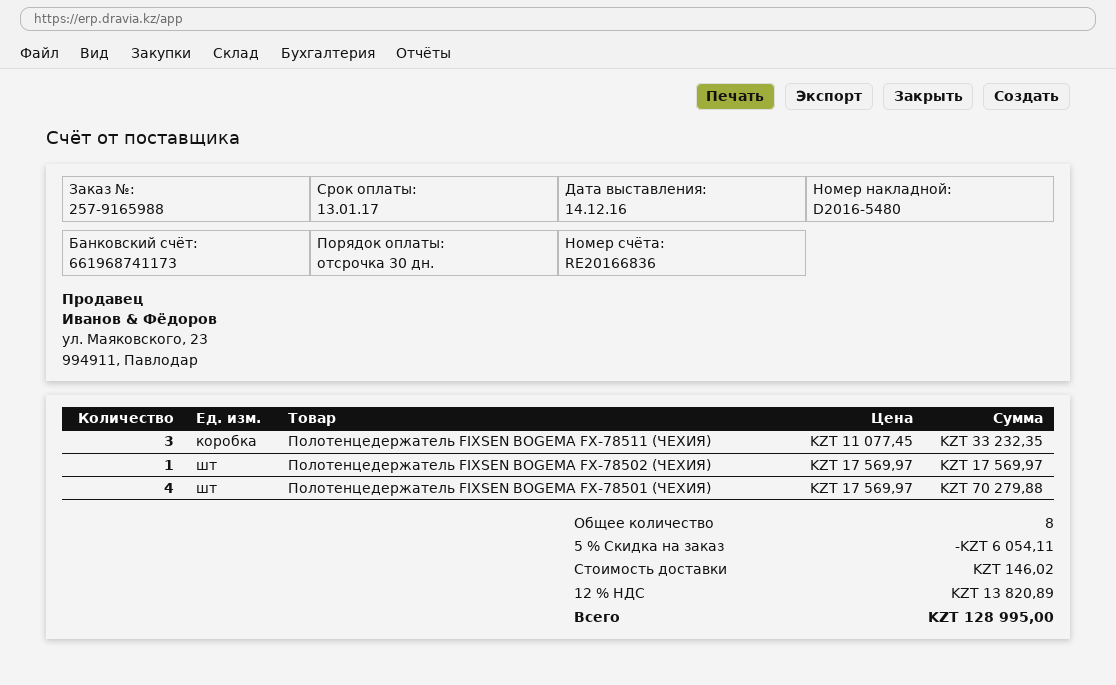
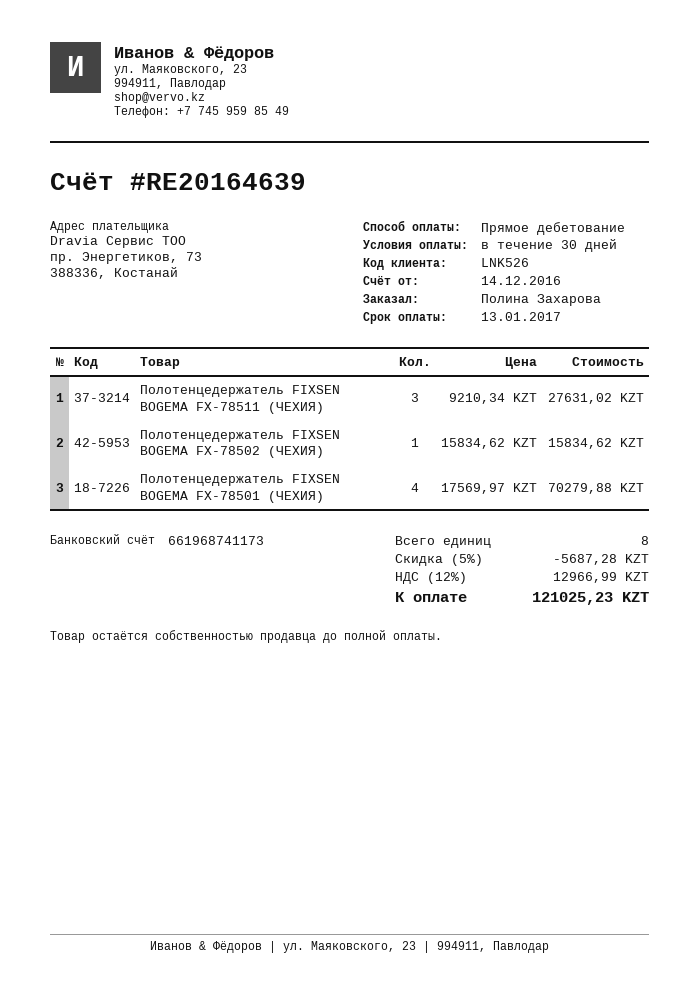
invoice number: RE20166836 -> RE20164639
Полотенцедержатель FIXSEN BOGEMA FX-78511 (ЧЕХИЯ): 3 x 11077.45 = 33232.35 -> 3 x 9210.34 = 27631.02
Полотенцедержатель FIXSEN BOGEMA FX-78502 (ЧЕХИЯ): 1 x 17569.97 = 17569.97 -> 1 x 15834.62 = 15834.62
discount: 5% = 6054.11 -> 5% = 5687.28
shipping: 146.02 -> none
tax: 12% = 13820.89 -> 12% = 12966.99
total: 128995.00 -> 121025.23

